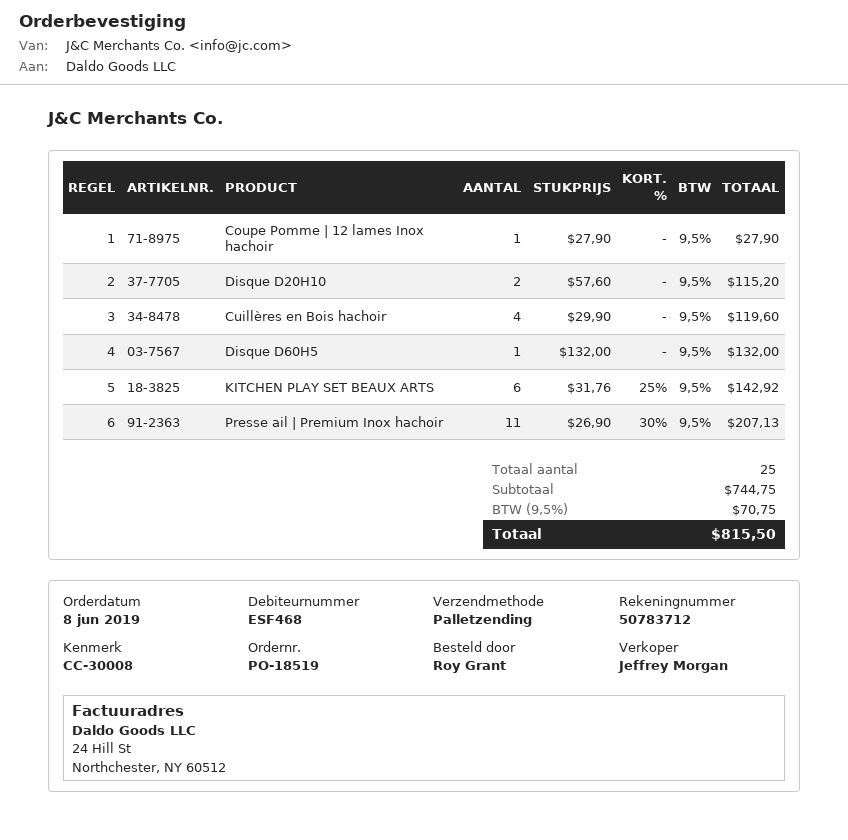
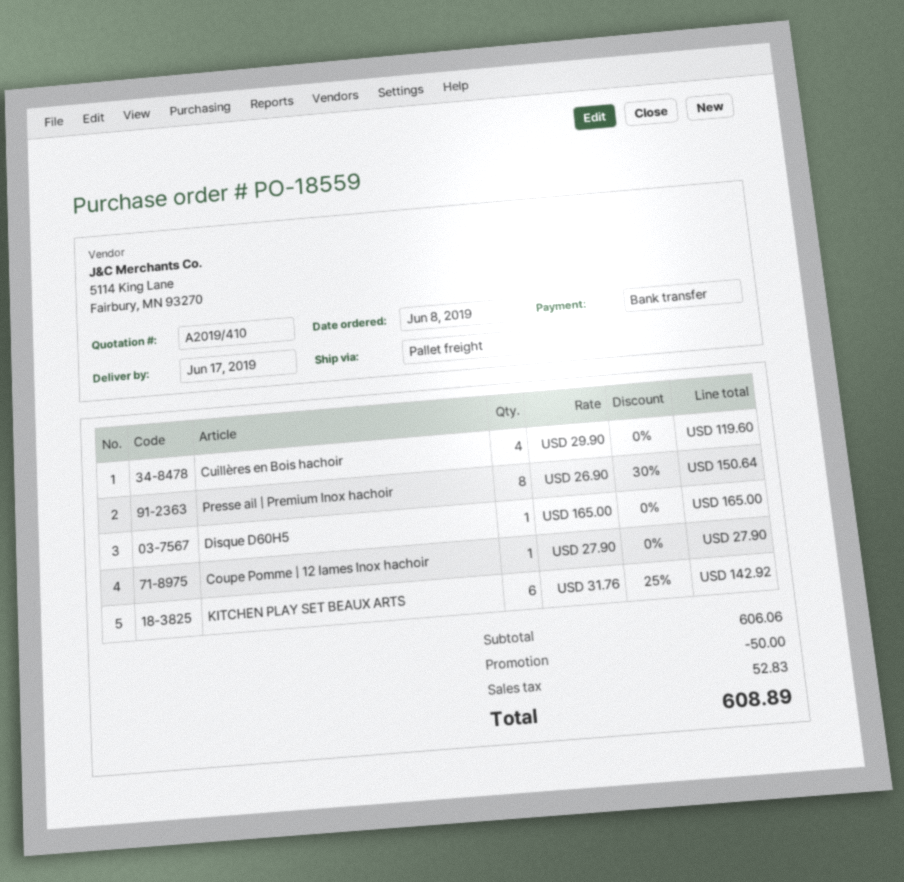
order number: PO-18519 -> PO-18559
Disque D20H10: 2 x 57.60 = 115.20 -> none
Disque D60H5: 1 x 132.00 = 132.00 -> 1 x 165.00 = 165.00
Presse ail | Premium Inox hachoir: 11 x 26.90 - 30% = 207.13 -> 8 x 26.90 - 30% = 150.64
subtotal: 744.75 -> 606.06
discount: none -> 50.00
tax: 70.75 -> 52.83
total: 815.50 -> 608.89

